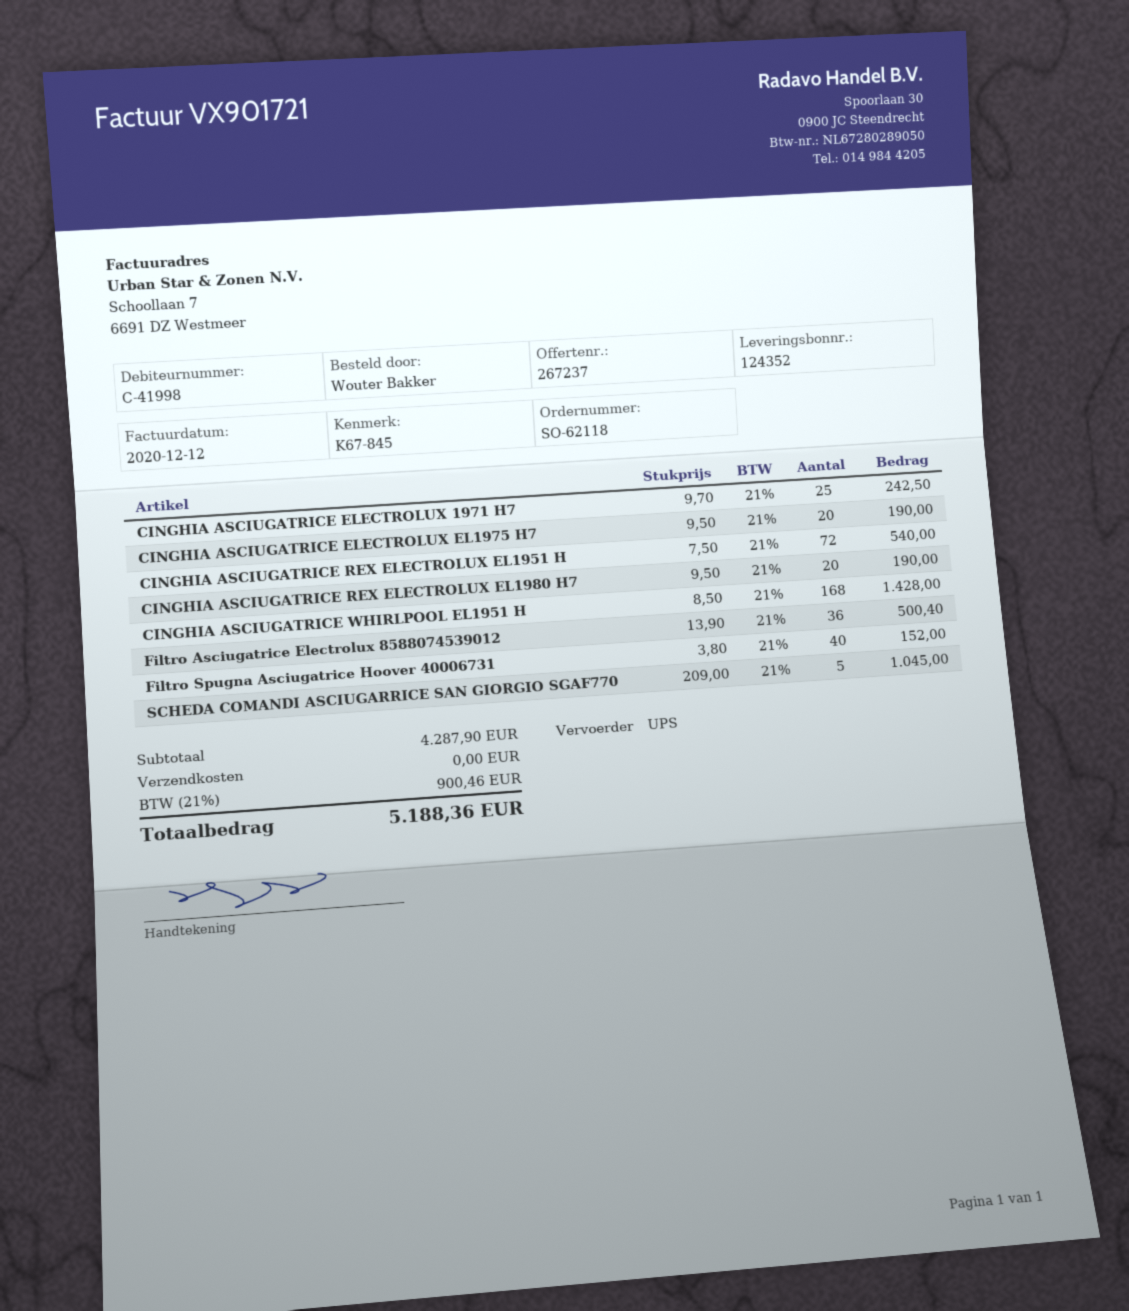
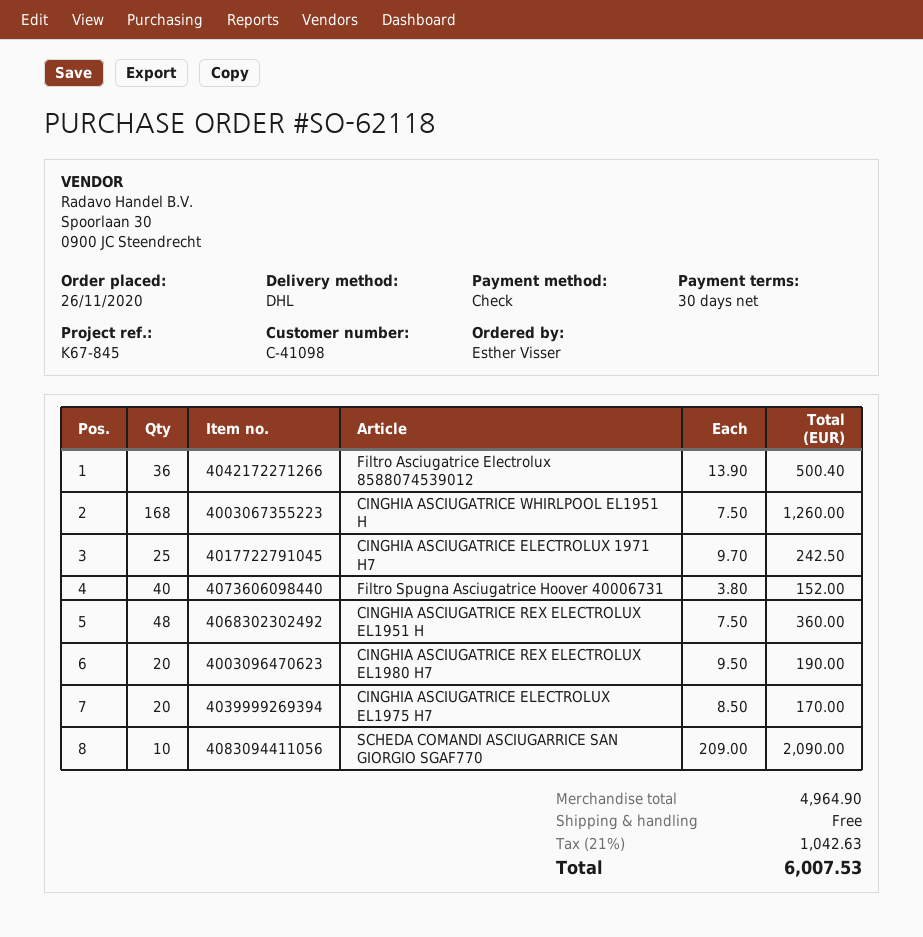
customer number: C-41998 -> C-41098
ordered by: Wouter Bakker -> Esther Visser
shipping method: UPS -> DHL
CINGHIA ASCIUGATRICE ELECTROLUX EL1975 H7: 20 x 9.50 = 190.00 -> 20 x 8.50 = 170.00
CINGHIA ASCIUGATRICE REX ELECTROLUX EL1951 H: 72 x 7.50 = 540.00 -> 48 x 7.50 = 360.00
CINGHIA ASCIUGATRICE WHIRLPOOL EL1951 H: 168 x 8.50 = 1428.00 -> 168 x 7.50 = 1260.00
SCHEDA COMANDI ASCIUGARRICE SAN GIORGIO SGAF770: 5 x 209.00 = 1045.00 -> 10 x 209.00 = 2090.00
subtotal: 4287.90 -> 4964.90
tax: 21% = 900.46 -> 21% = 1042.63
total: 5188.36 -> 6007.53

